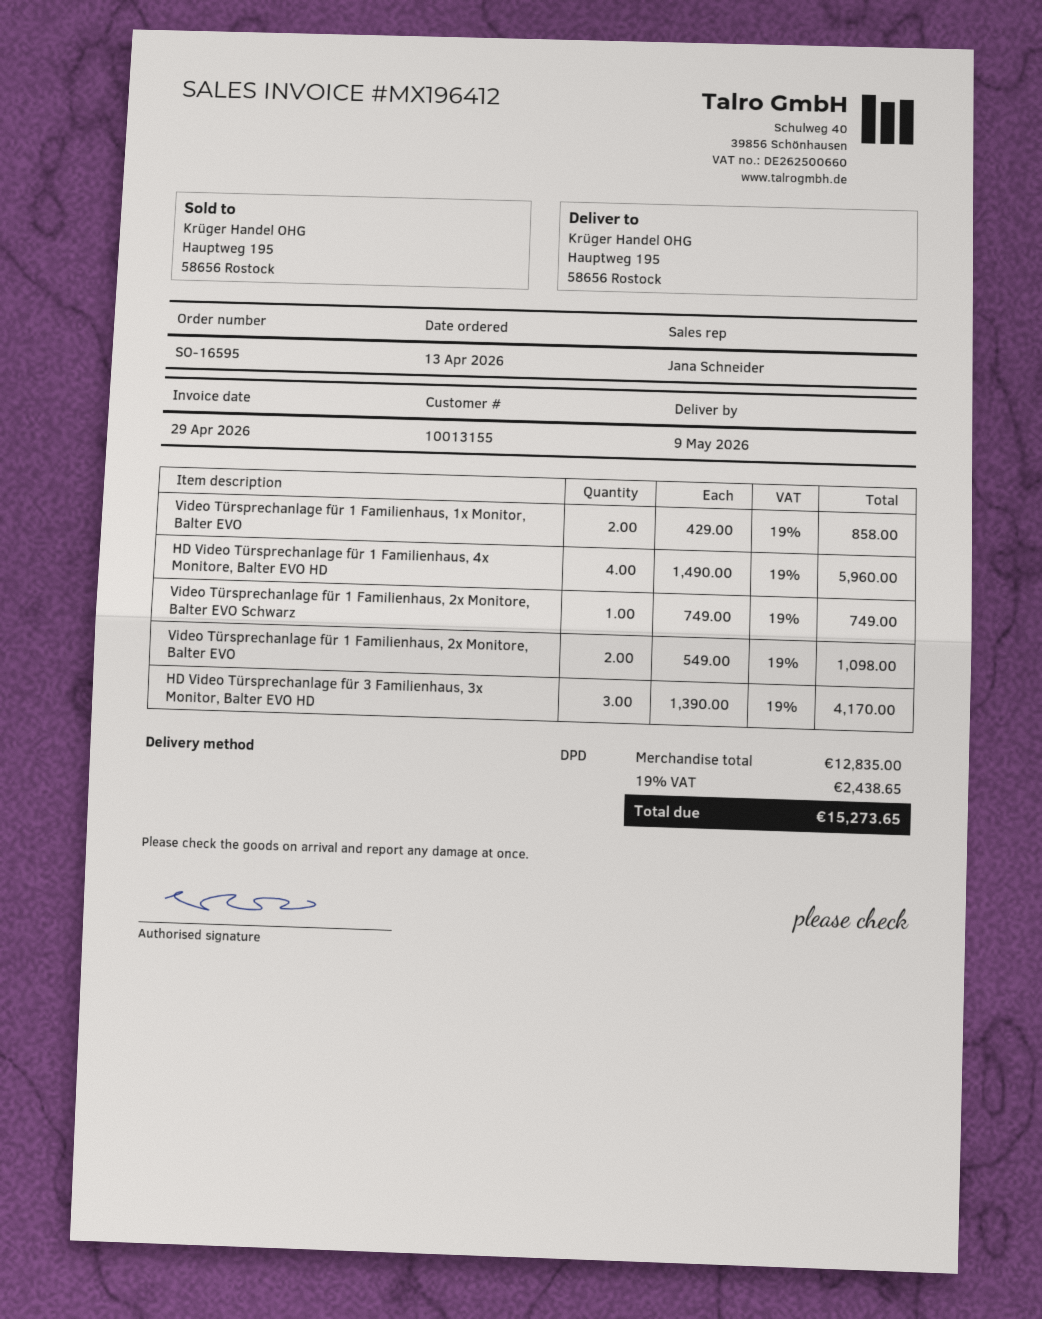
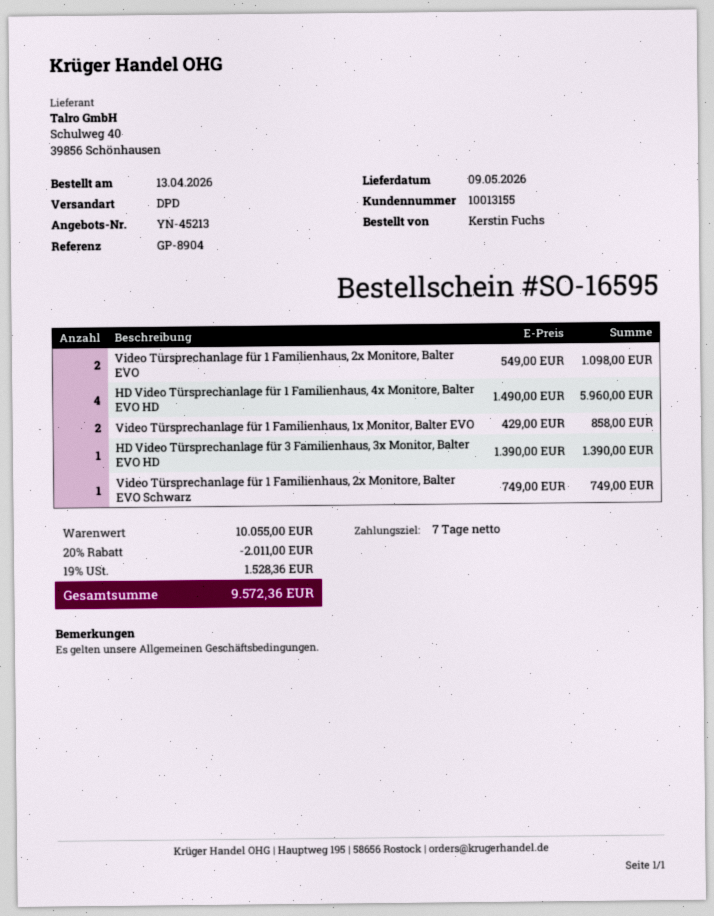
HD Video Türsprechanlage für 3 Familienhaus, 3x Monitor, Balter EVO HD: 3 x 1390.00 = 4170.00 -> 1 x 1390.00 = 1390.00
subtotal: 12835.00 -> 10055.00
discount: none -> 20% = 2011.00
tax: 19% = 2438.65 -> 19% = 1528.36
total: 15273.65 -> 9572.36

